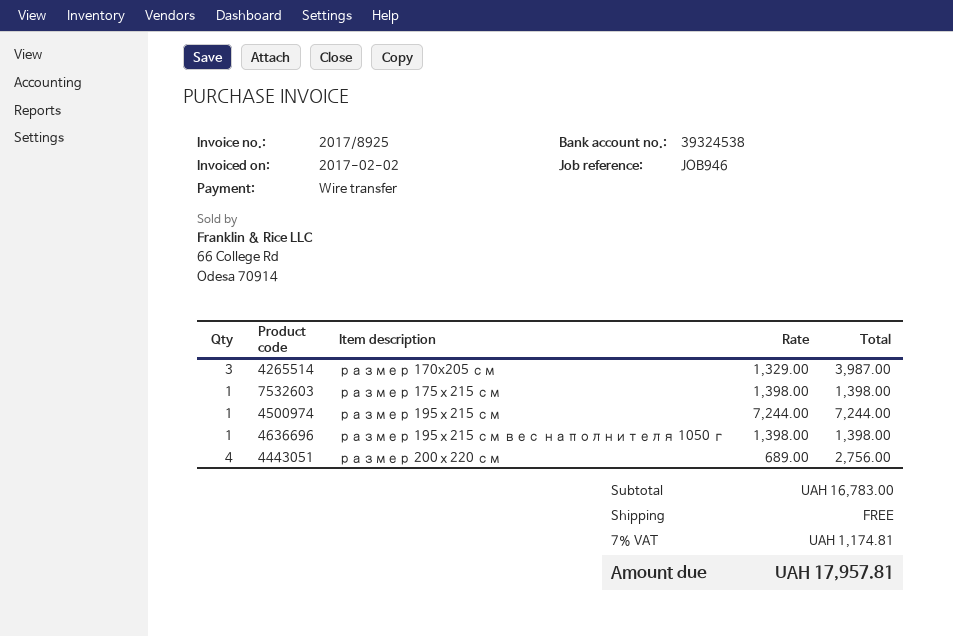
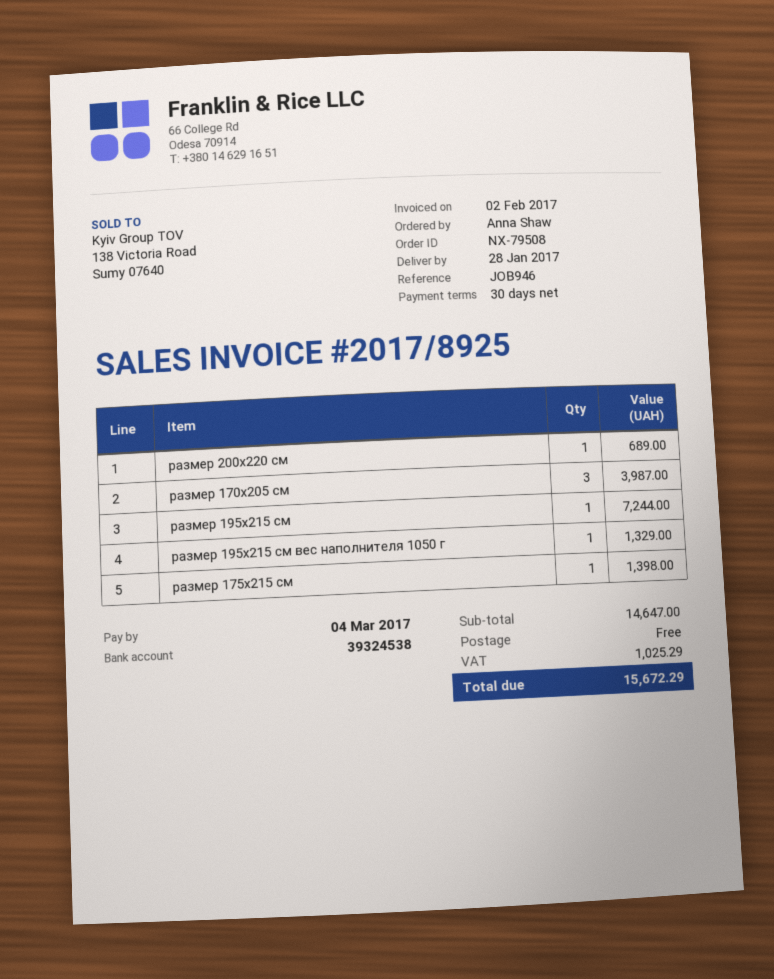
размер 195х215 см вес наполнителя 1050 г: 1 for 1398.00 -> 1 for 1329.00
размер 200х220 см: 4 for 2756.00 -> 1 for 689.00
subtotal: 16783.00 -> 14647.00
tax: 1174.81 -> 1025.29
total: 17957.81 -> 15672.29

